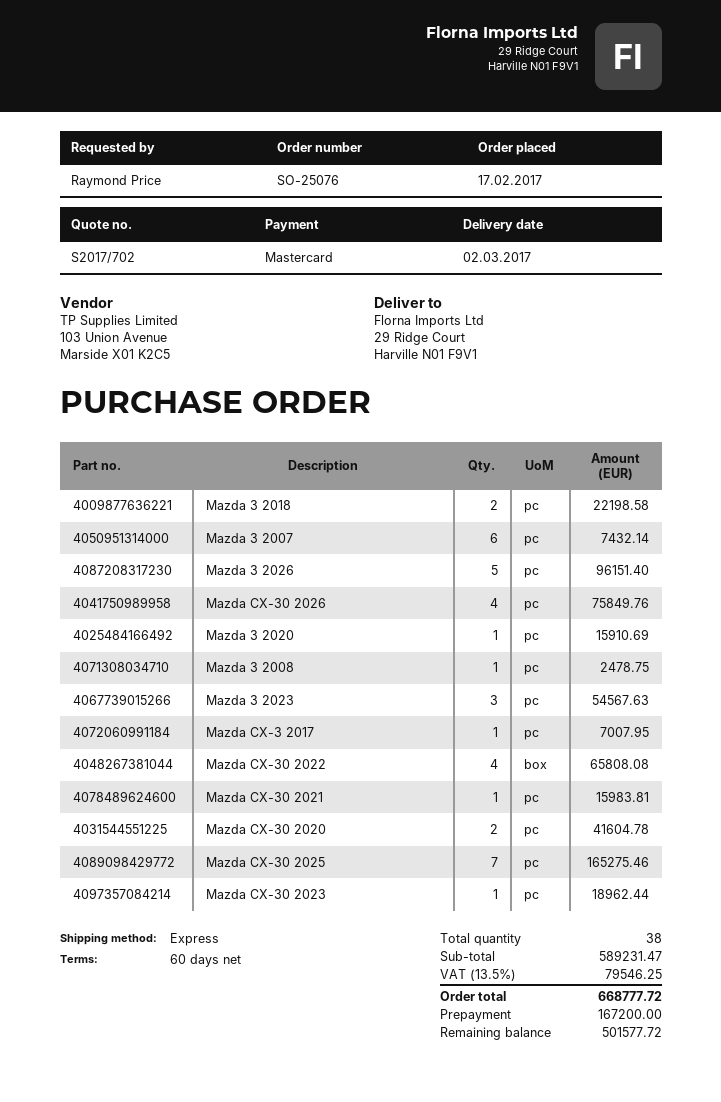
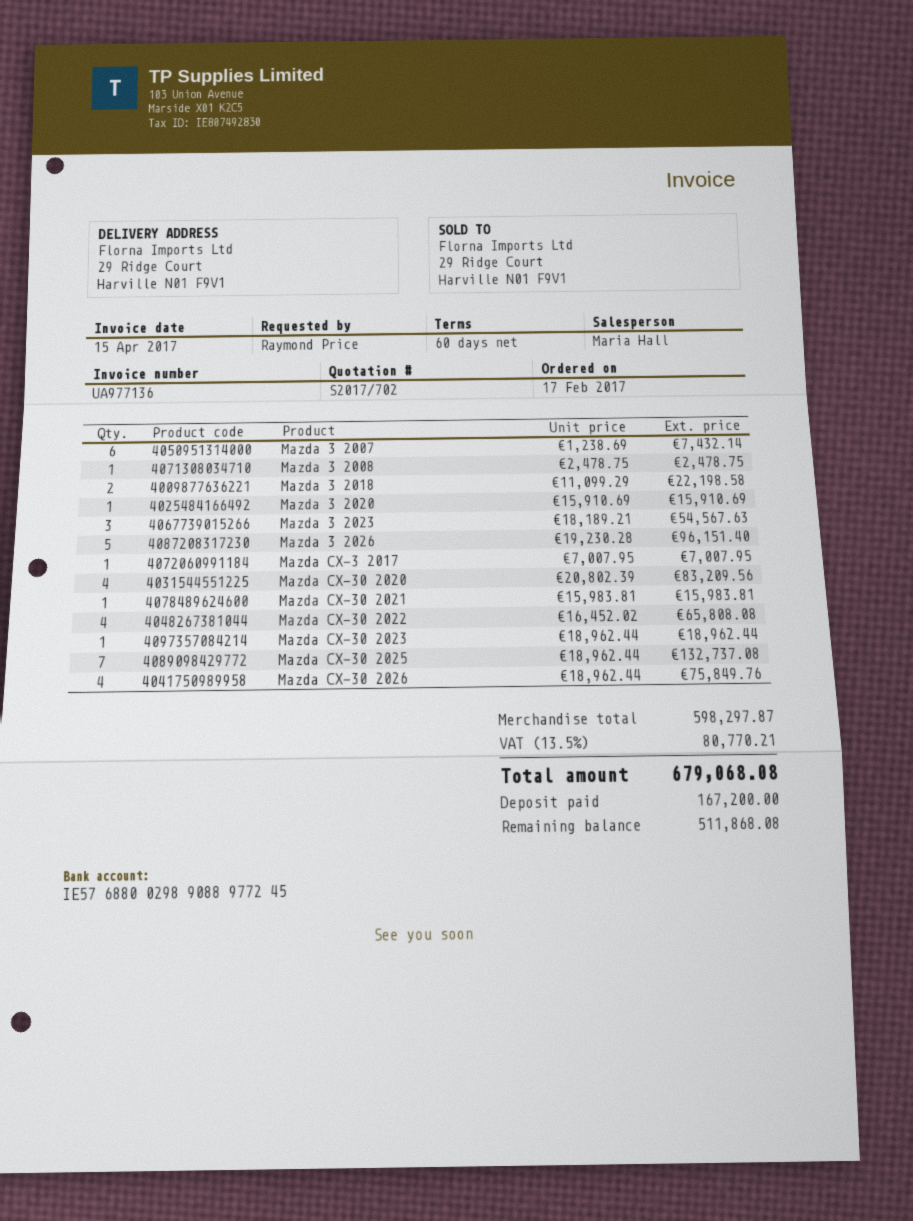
Mazda CX-30 2020: 2 for 41604.78 -> 4 for 83209.56
Mazda CX-30 2025: 7 for 165275.46 -> 7 for 132737.08
subtotal: 589231.47 -> 598297.87
tax: 13.5% = 79546.25 -> 13.5% = 80770.21
total: 668777.72 -> 679068.08
balance: 501577.72 -> 511868.08

